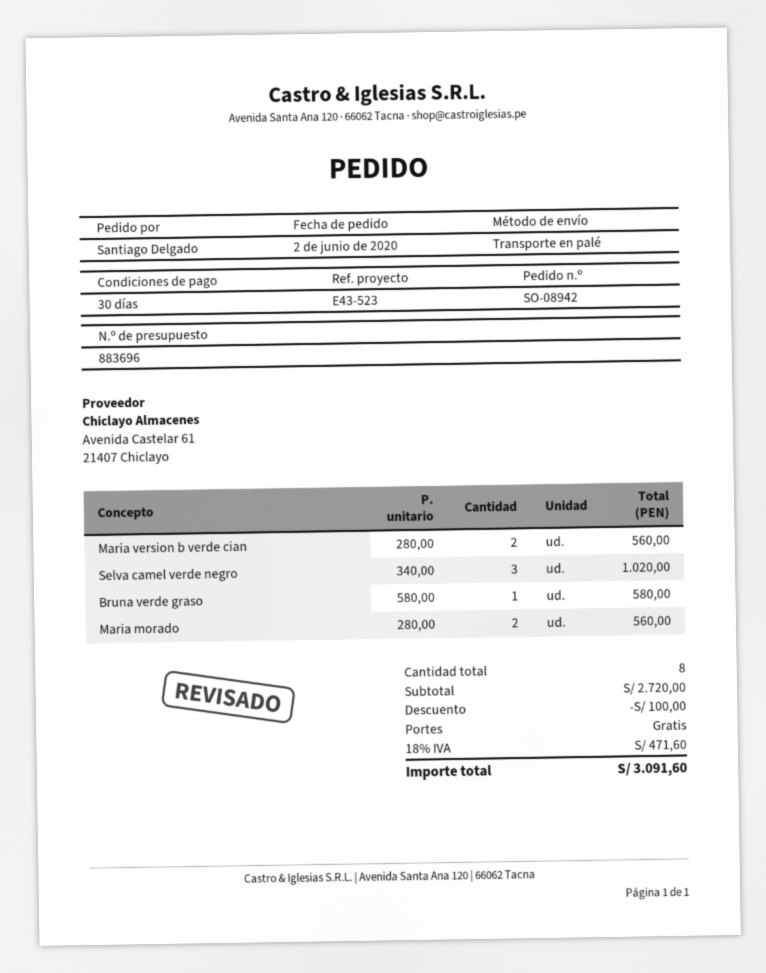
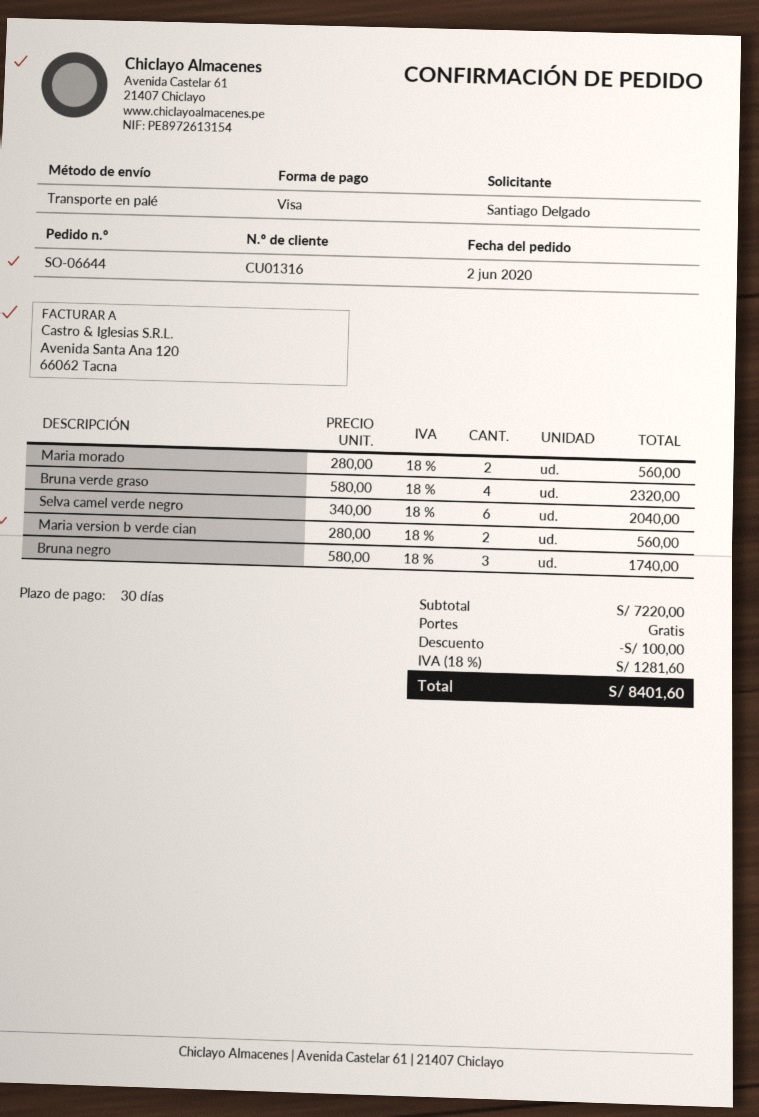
order number: SO-08942 -> SO-06644
Selva camel verde negro: 3 x 340.00 = 1020.00 -> 6 x 340.00 = 2040.00
Bruna verde graso: 1 x 580.00 = 580.00 -> 4 x 580.00 = 2320.00
Bruna negro: none -> 3 x 580.00 = 1740.00
subtotal: 2720.00 -> 7220.00
tax: 18% = 471.60 -> 18% = 1281.60
total: 3091.60 -> 8401.60

